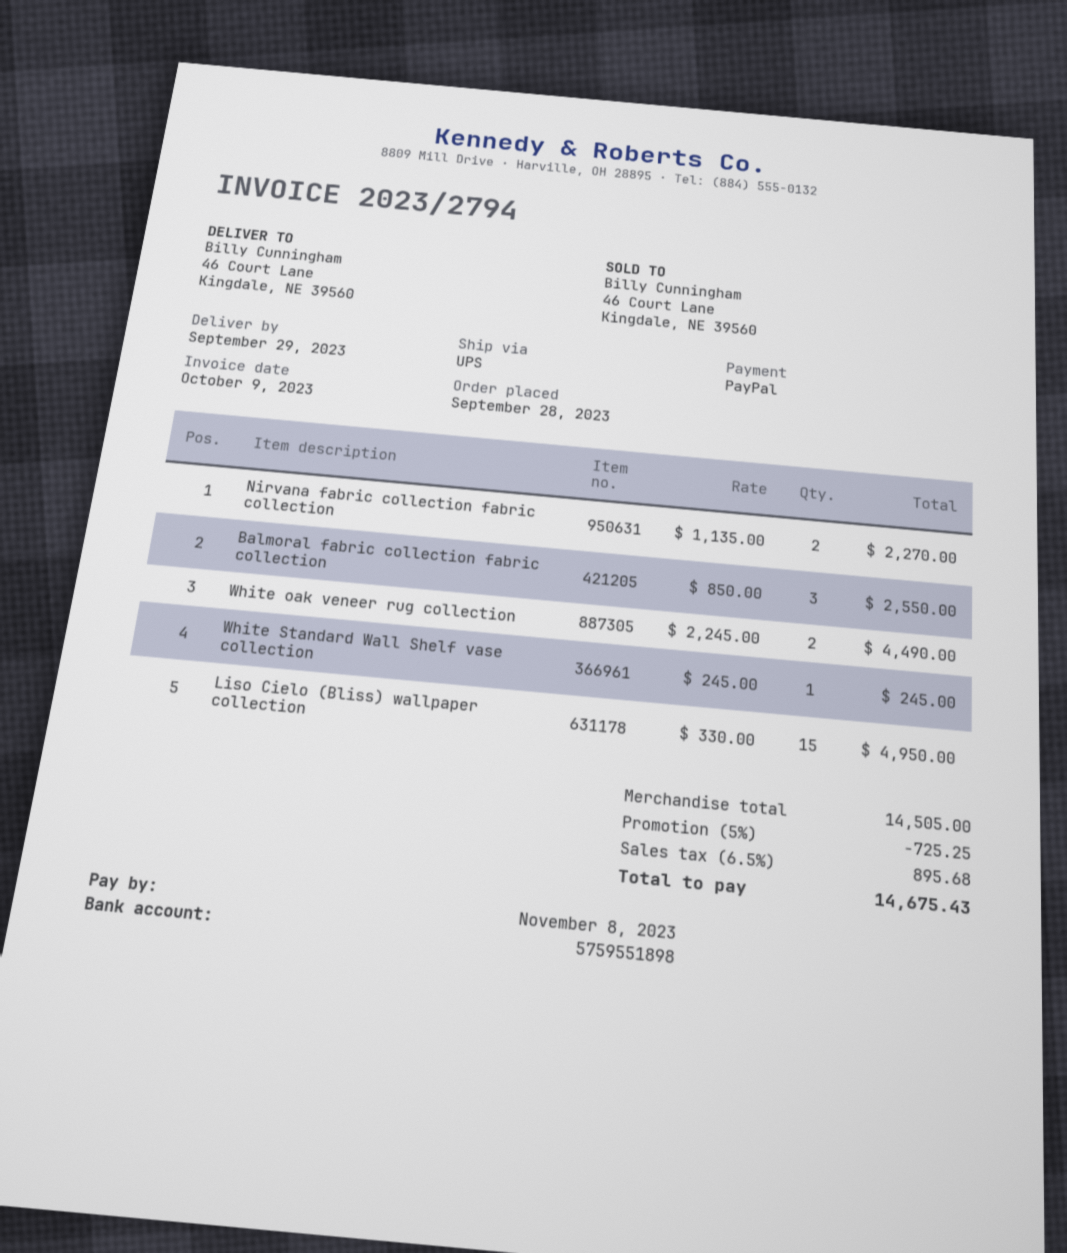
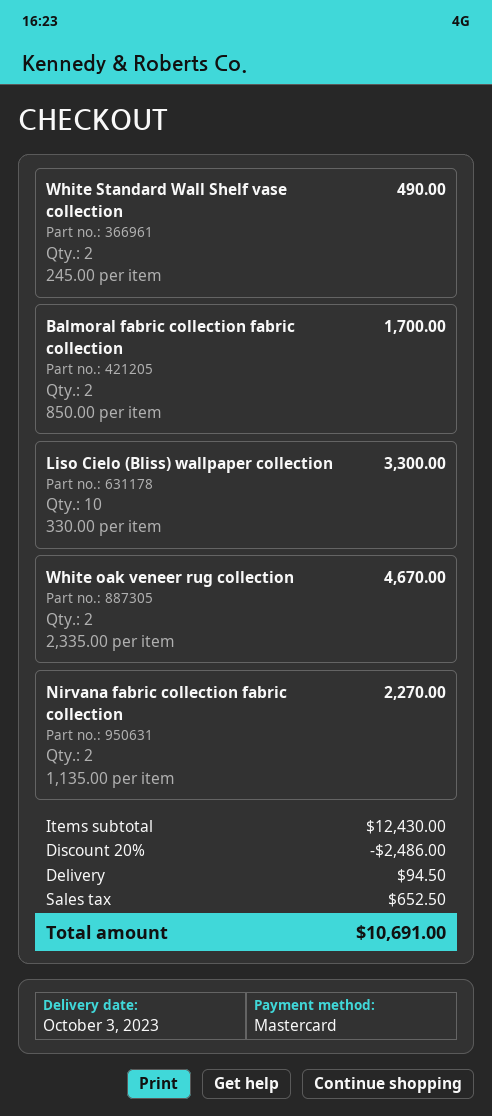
delivery date: 2023-09-29 -> 2023-10-03
payment method: PayPal -> Mastercard
Balmoral fabric collection fabric collection: 3 x 850.00 = 2550.00 -> 2 x 850.00 = 1700.00
White oak veneer rug collection: 2 x 2245.00 = 4490.00 -> 2 x 2335.00 = 4670.00
White Standard Wall Shelf vase collection: 1 x 245.00 = 245.00 -> 2 x 245.00 = 490.00
Liso Cielo (Bliss) wallpaper collection: 15 x 330.00 = 4950.00 -> 10 x 330.00 = 3300.00
subtotal: 14505.00 -> 12430.00
discount: 5% = 725.25 -> 20% = 2486.00
shipping: none -> 94.50
tax: 895.68 -> 652.50
total: 14675.43 -> 10691.00

